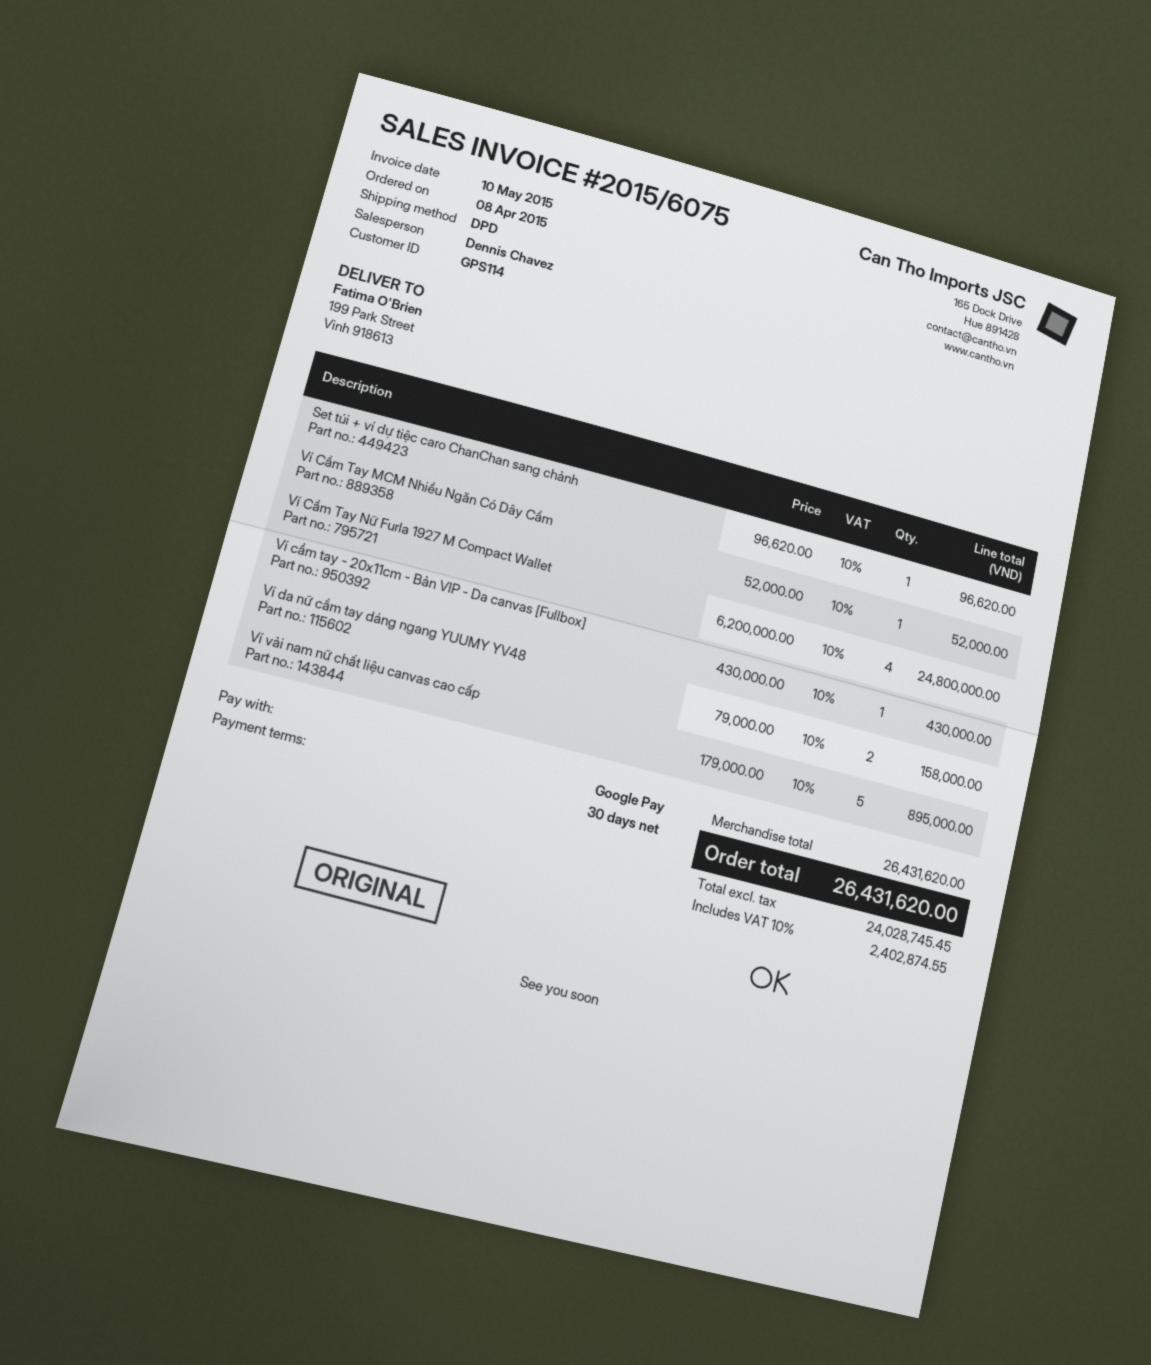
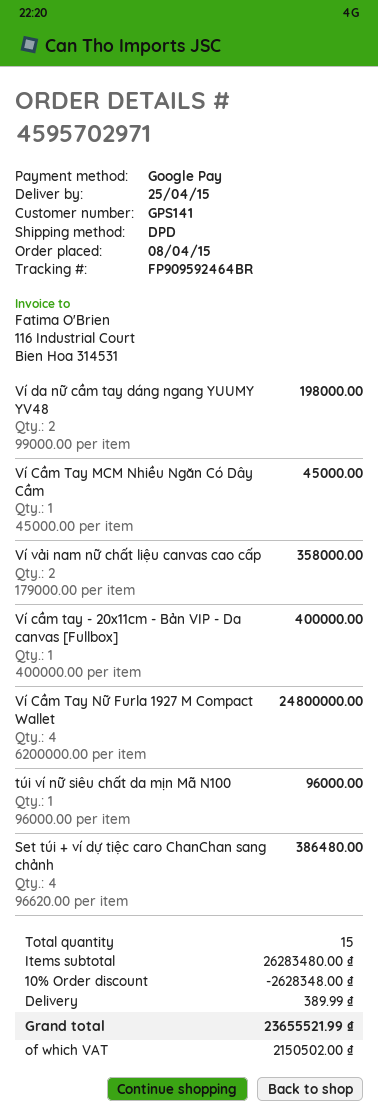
customer number: GPS114 -> GPS141
Set túi + ví dự tiệc caro ChanChan sang chảnh: 1 x 96620.00 = 96620.00 -> 4 x 96620.00 = 386480.00
Ví Cầm Tay MCM Nhiều Ngăn Có Dây Cầm: 1 x 52000.00 = 52000.00 -> 1 x 45000.00 = 45000.00
Ví cầm tay - 20x11cm - Bản VIP - Da canvas [Fullbox]: 1 x 430000.00 = 430000.00 -> 1 x 400000.00 = 400000.00
Ví da nữ cầm tay dáng ngang YUUMY YV48: 2 x 79000.00 = 158000.00 -> 2 x 99000.00 = 198000.00
Ví vải nam nữ chất liệu canvas cao cấp: 5 x 179000.00 = 895000.00 -> 2 x 179000.00 = 358000.00
túi ví nữ siêu chất da mịn Mã N100: none -> 1 x 96000.00 = 96000.00
subtotal: 26431620.00 -> 26283480.00
discount: none -> 10% = 2628348.00
shipping: none -> 389.99
tax: 2402874.55 -> 2150502.00
total: 26431620.00 -> 23655521.99

